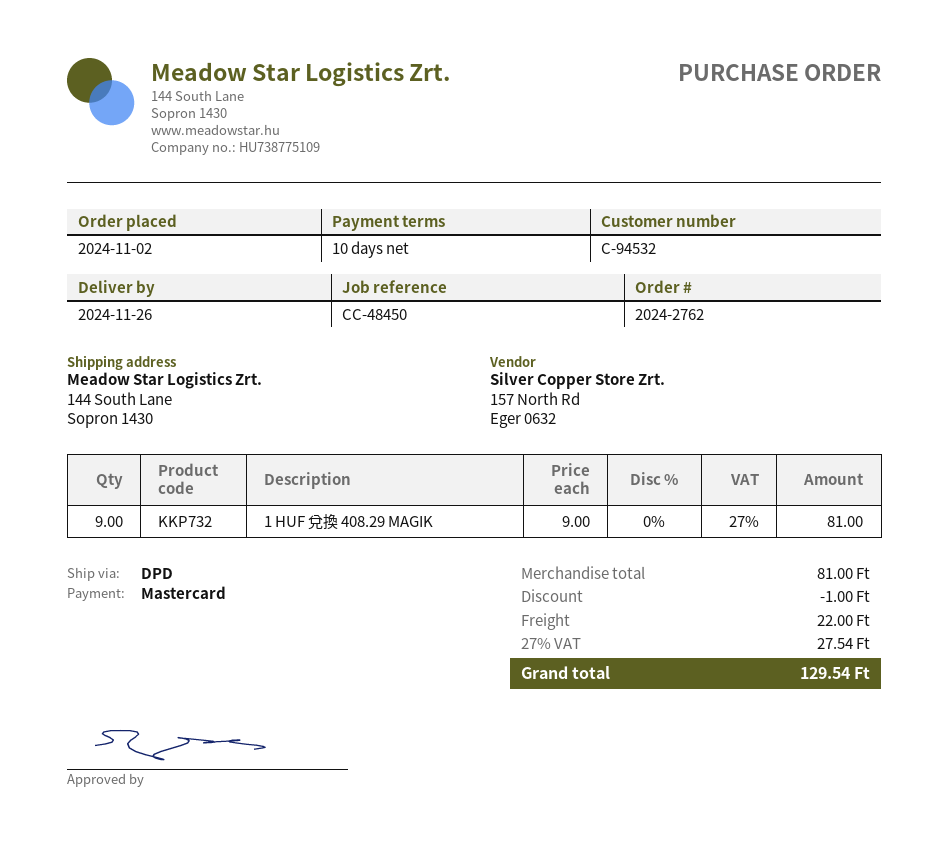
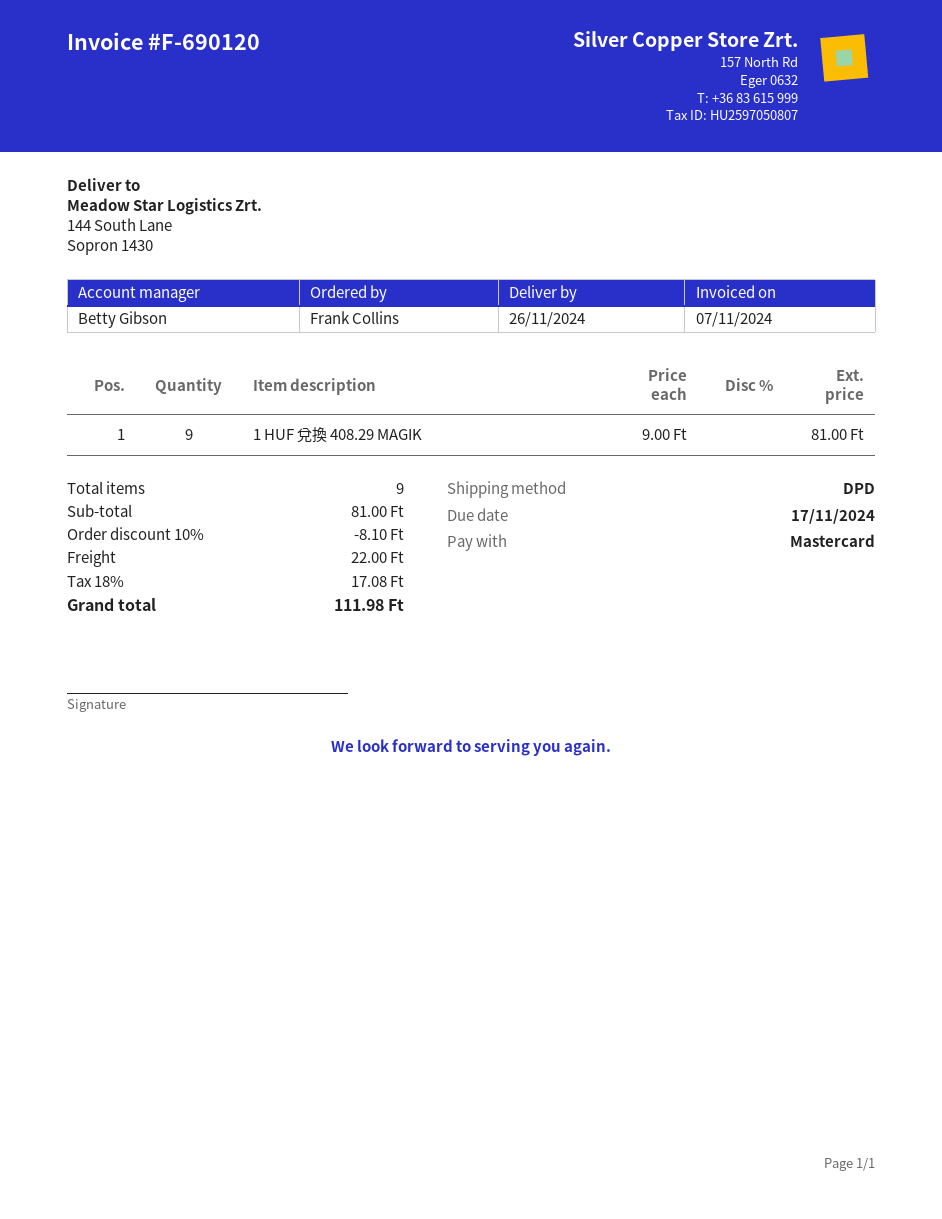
discount: 1.00 -> 8.10
tax: 27% = 27.54 -> 18% = 17.08
total: 129.54 -> 111.98

